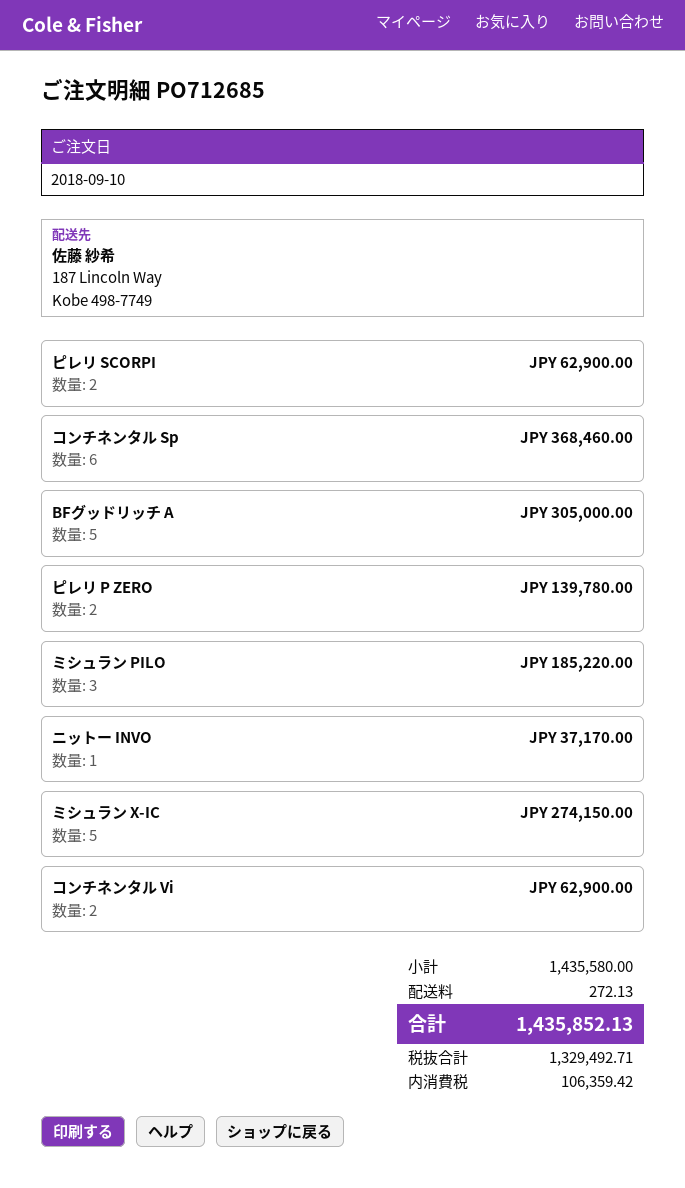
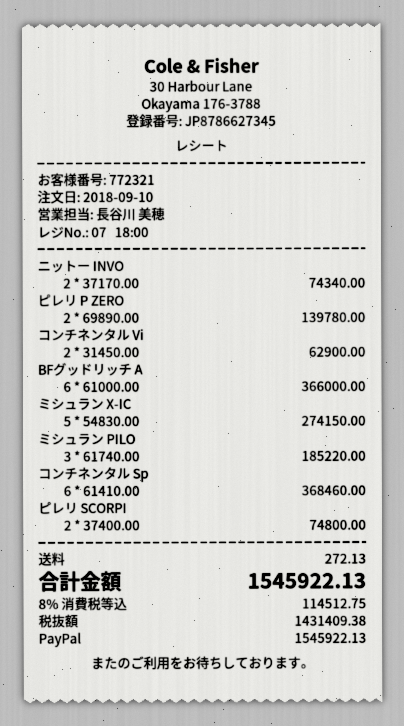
ピレリ SCORPI: 2 for 62900.00 -> 2 for 74800.00
BFグッドリッチ A: 5 for 305000.00 -> 6 for 366000.00
ニットー INVO: 1 for 37170.00 -> 2 for 74340.00
net: 1329492.71 -> 1431409.38
tax: 106359.42 -> 114512.75
total: 1435852.13 -> 1545922.13

